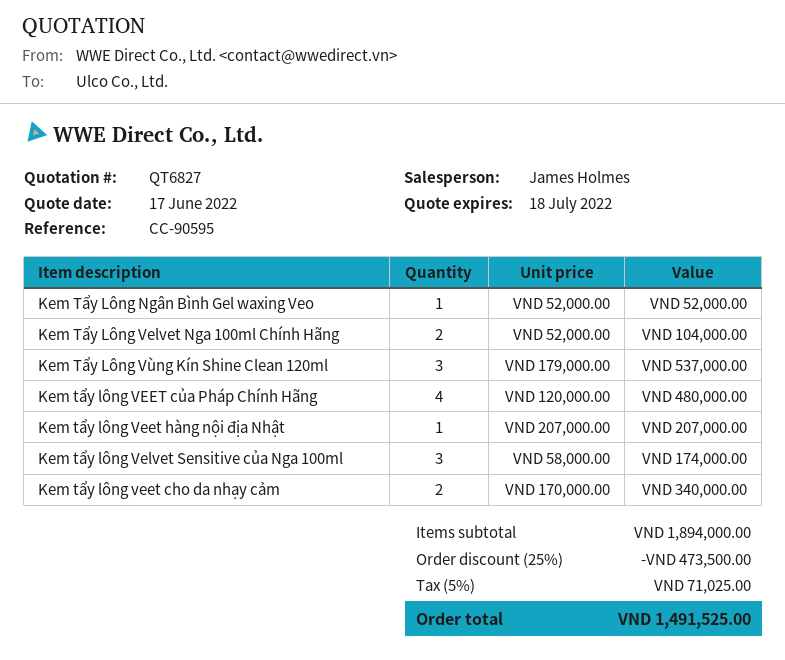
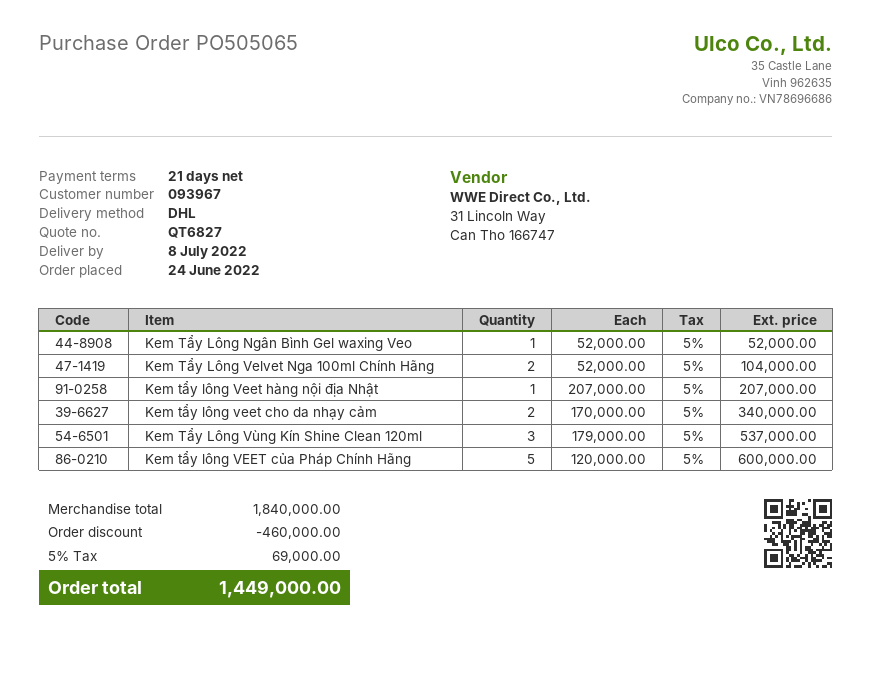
Kem tẩy lông VEET của Pháp Chính Hãng: 4 x 120000.00 = 480000.00 -> 5 x 120000.00 = 600000.00
Kem tẩy lông Velvet Sensitive của Nga 100ml: 3 x 58000.00 = 174000.00 -> none
subtotal: 1894000.00 -> 1840000.00
discount: 473500.00 -> 460000.00
tax: 5% = 71025.00 -> 5% = 69000.00
total: 1491525.00 -> 1449000.00

